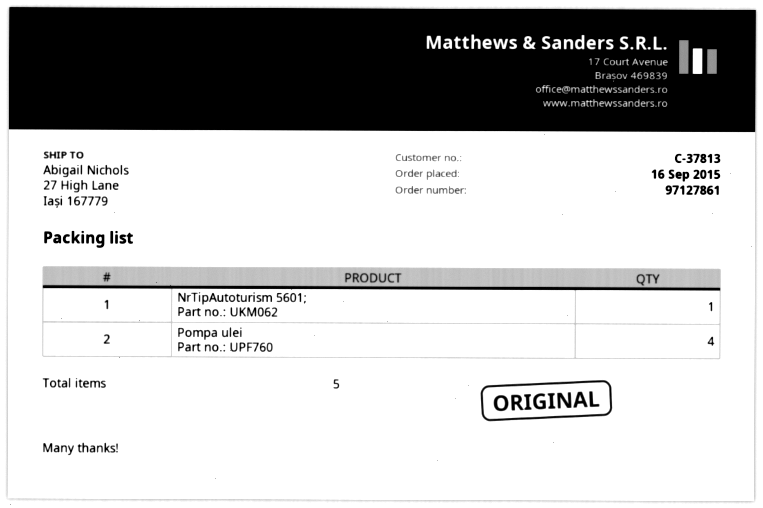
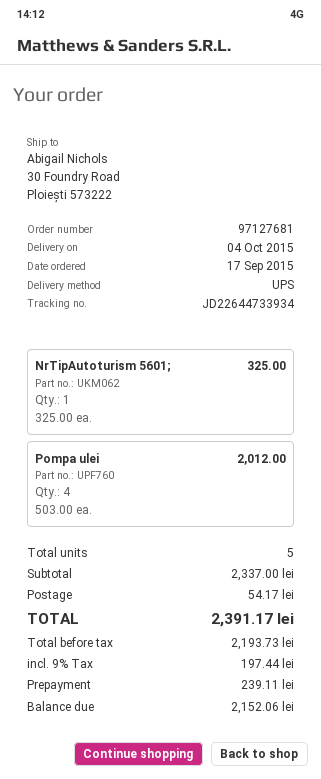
order number: 97127861 -> 97127681
order date: 2015-09-16 -> 2015-09-17
ship to: 27 High Lane, Iași 167779 -> 30 Foundry Road, Ploiești 573222

